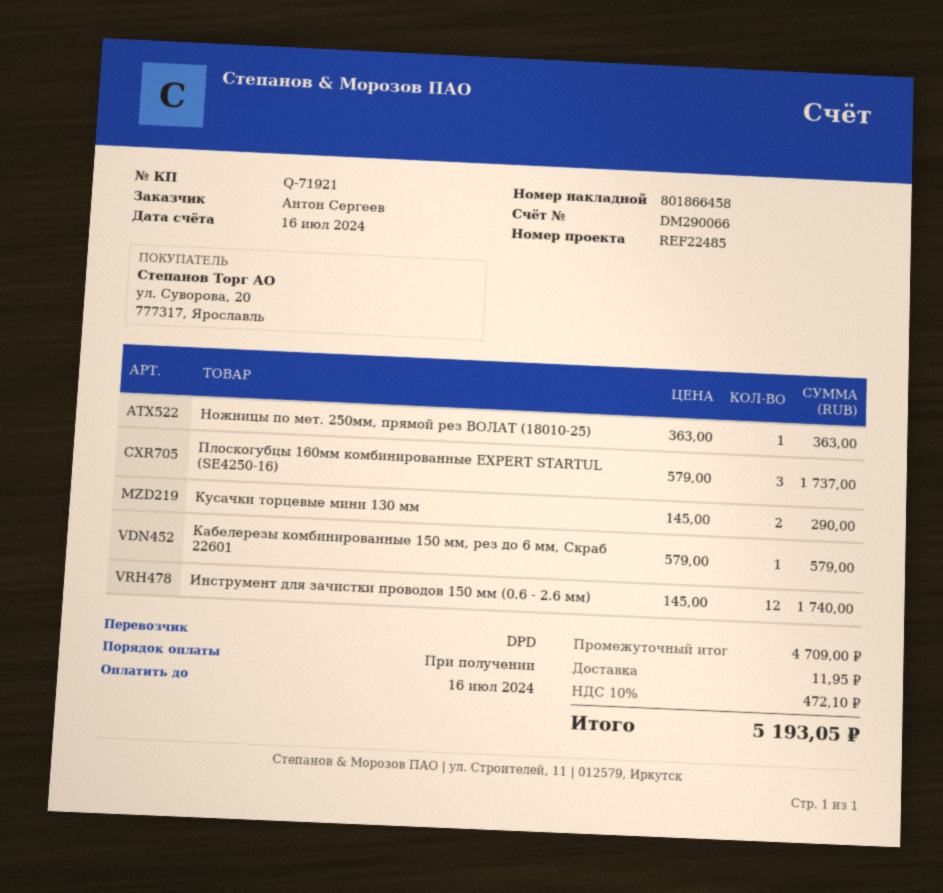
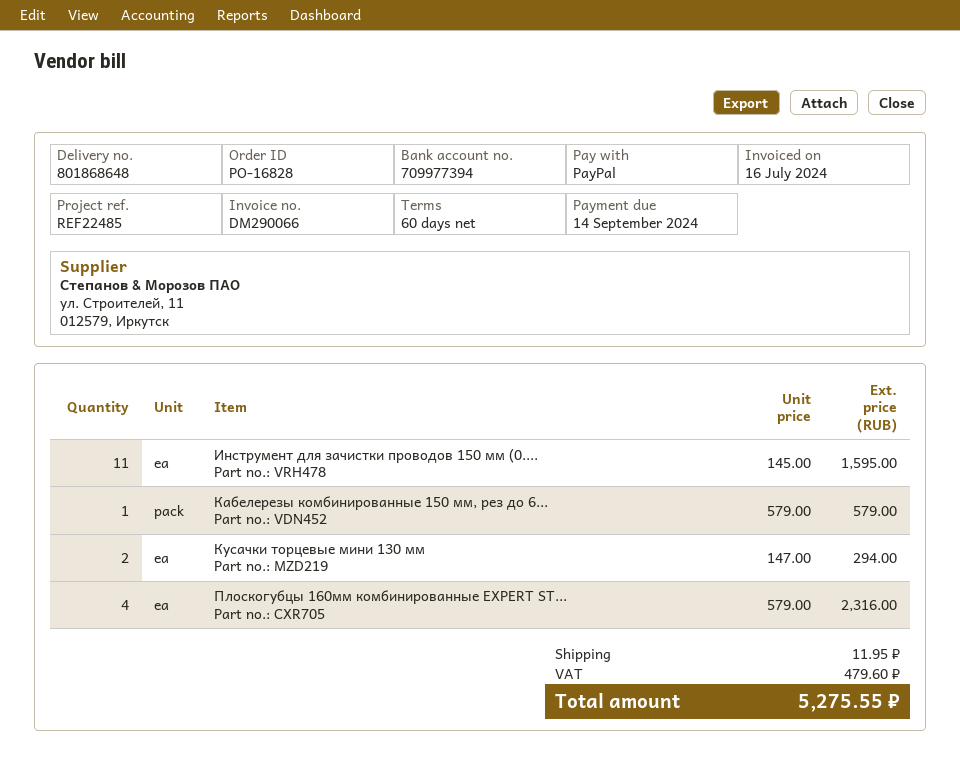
delivery note number: 801866458 -> 801868648
payment terms: on receipt -> 60 days
due date: 2024-07-16 -> 2024-09-14
Ножницы по мет. 250мм, прямой рез ВОЛАТ (18010-25): 1 x 363.00 = 363.00 -> none
Плоскогубцы 160мм комбинированные EXPERT STARTUL (SE4250-16): 3 x 579.00 = 1737.00 -> 4 x 579.00 = 2316.00
Кусачки торцевые мини 130 мм: 2 x 145.00 = 290.00 -> 2 x 147.00 = 294.00
Инструмент для зачистки проводов 150 мм (0.6 - 2.6 мм): 12 x 145.00 = 1740.00 -> 11 x 145.00 = 1595.00
tax: 472.10 -> 479.60
total: 5193.05 -> 5275.55

